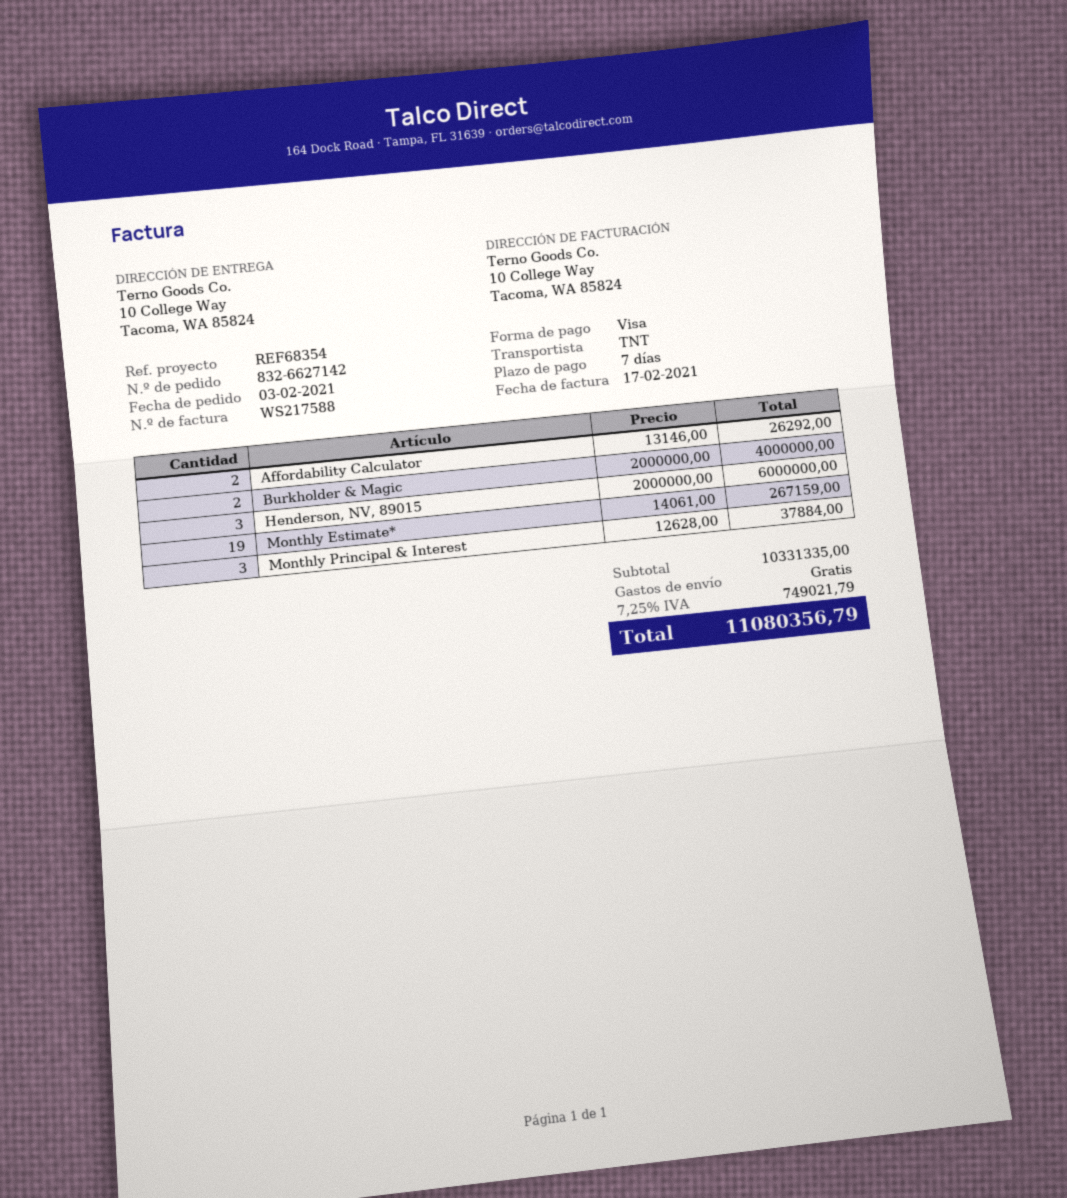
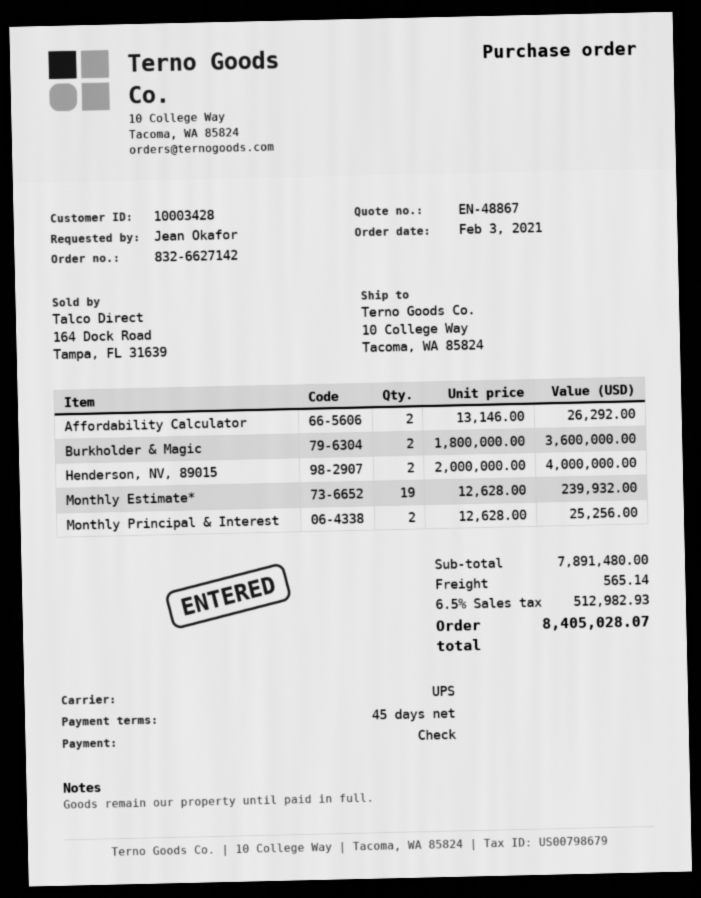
payment terms: 7 days -> 45 days
payment method: Visa -> cheque
shipping method: TNT -> UPS
Burkholder & Magic: 2 x 2000000.00 = 4000000.00 -> 2 x 1800000.00 = 3600000.00
Henderson, NV, 89015: 3 x 2000000.00 = 6000000.00 -> 2 x 2000000.00 = 4000000.00
Monthly Estimate*: 19 x 14061.00 = 267159.00 -> 19 x 12628.00 = 239932.00
Monthly Principal & Interest: 3 x 12628.00 = 37884.00 -> 2 x 12628.00 = 25256.00
subtotal: 10331335.00 -> 7891480.00
shipping: 0.00 -> 565.14
tax: 7.25% = 749021.79 -> 6.5% = 512982.93
total: 11080356.79 -> 8405028.07

